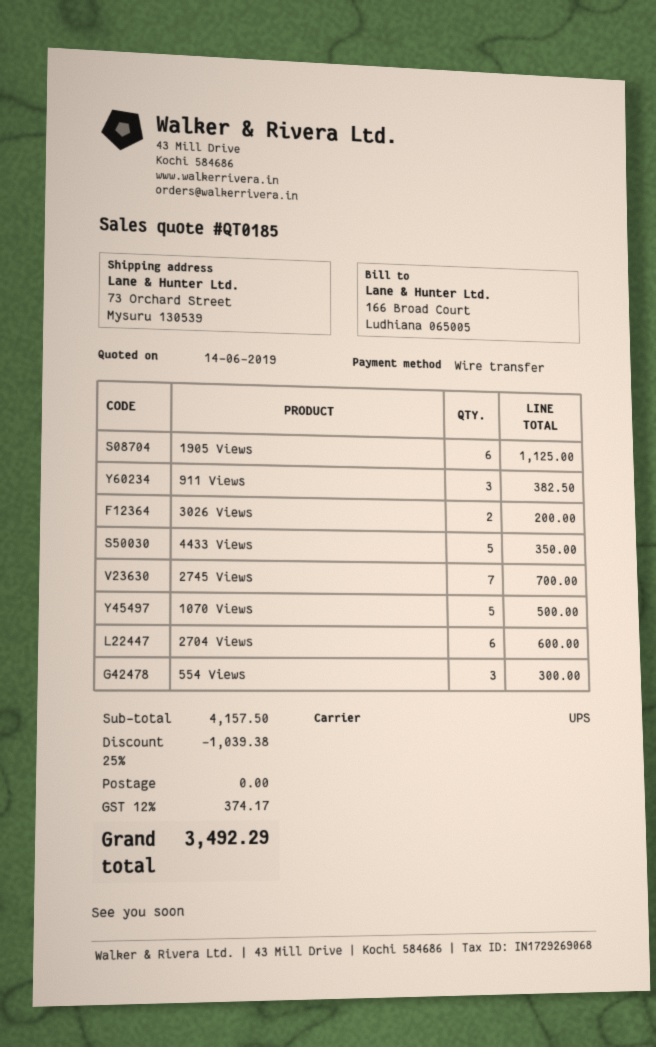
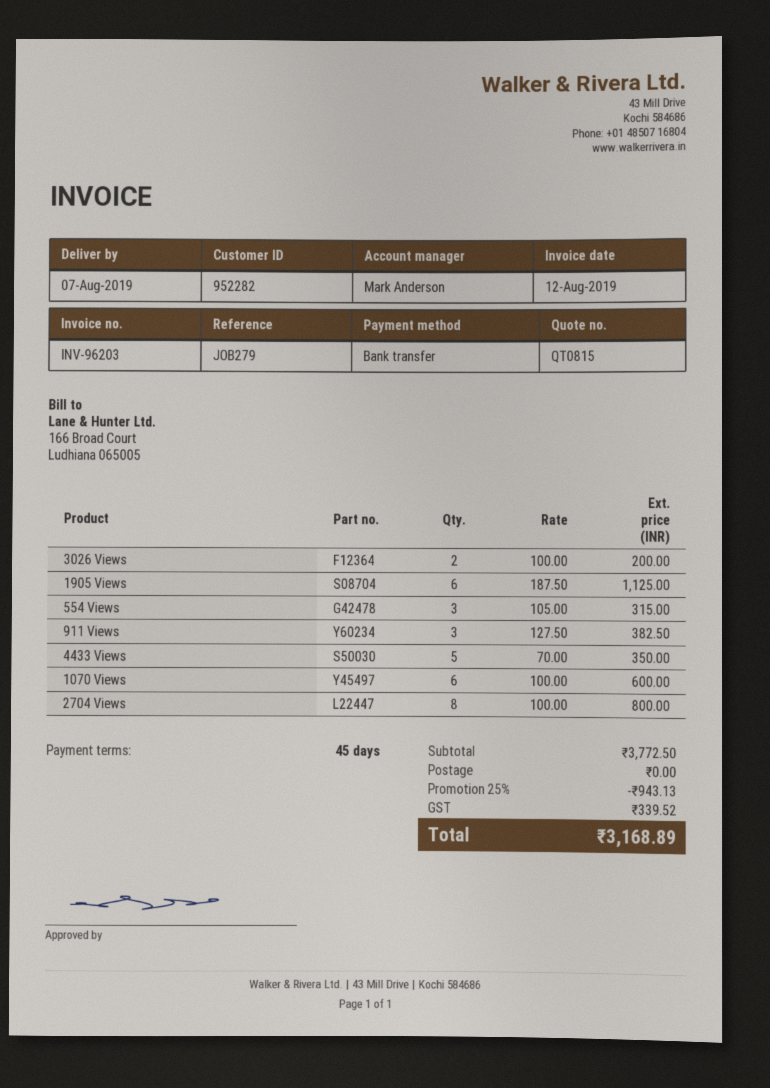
quote number: QT0185 -> QT0815
2745 Views: 7 for 700.00 -> none
1070 Views: 5 for 500.00 -> 6 for 600.00
2704 Views: 6 for 600.00 -> 8 for 800.00
554 Views: 3 for 300.00 -> 3 for 315.00
subtotal: 4157.50 -> 3772.50
discount: 25% = 1039.38 -> 25% = 943.13
tax: 374.17 -> 339.52
total: 3492.29 -> 3168.89

